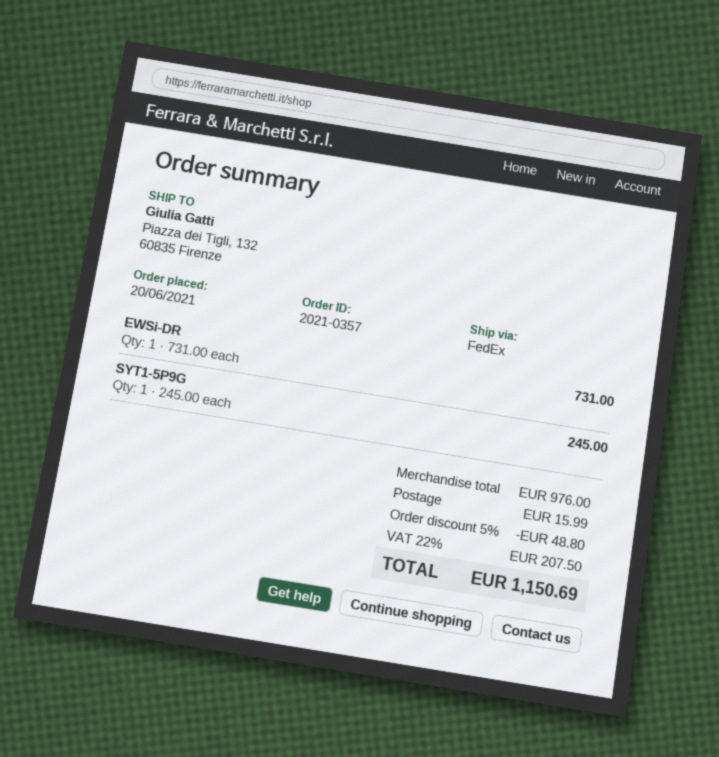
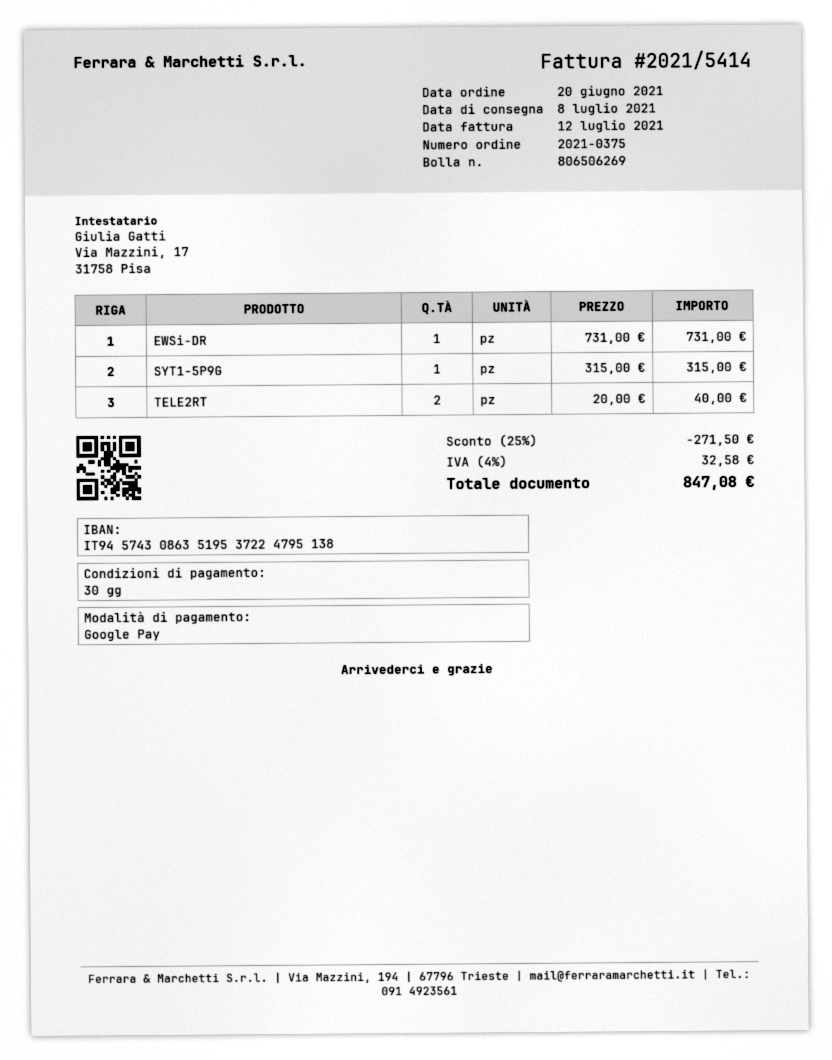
order number: 2021-0357 -> 2021-0375
SYT1-5P9G: 1 x 245.00 = 245.00 -> 1 x 315.00 = 315.00
TELE2RT: none -> 2 x 20.00 = 40.00
discount: 5% = 48.80 -> 25% = 271.50
shipping: 15.99 -> none
tax: 22% = 207.50 -> 4% = 32.58
total: 1150.69 -> 847.08

